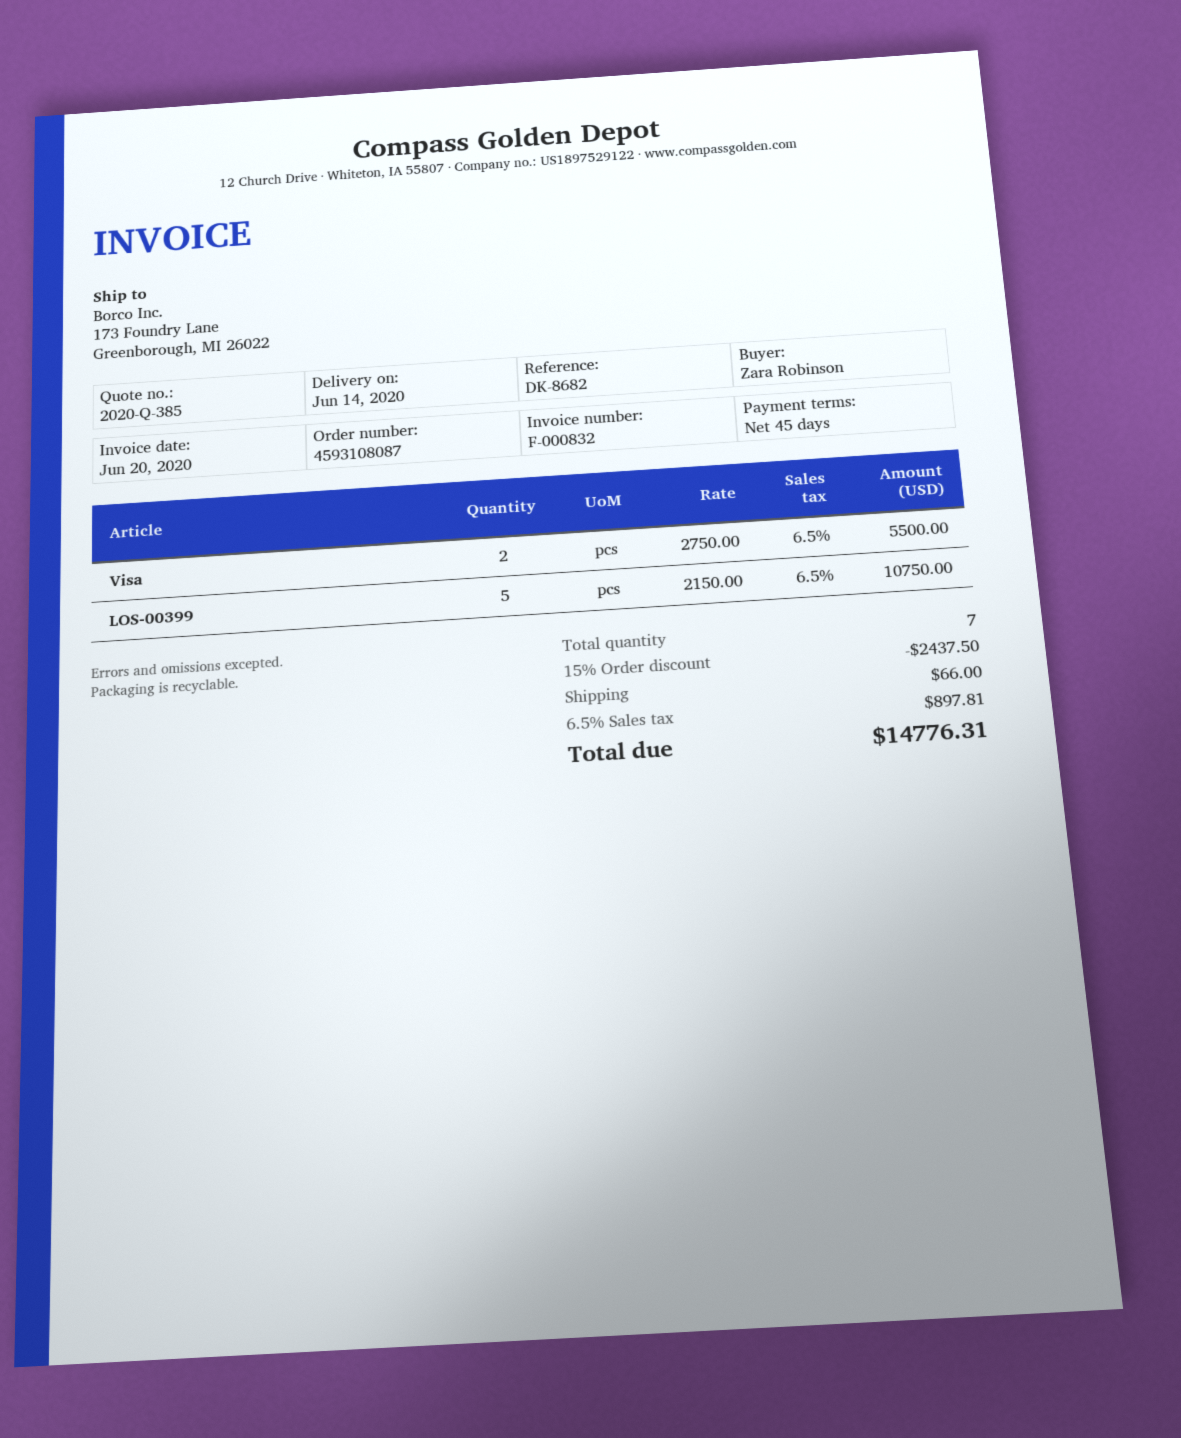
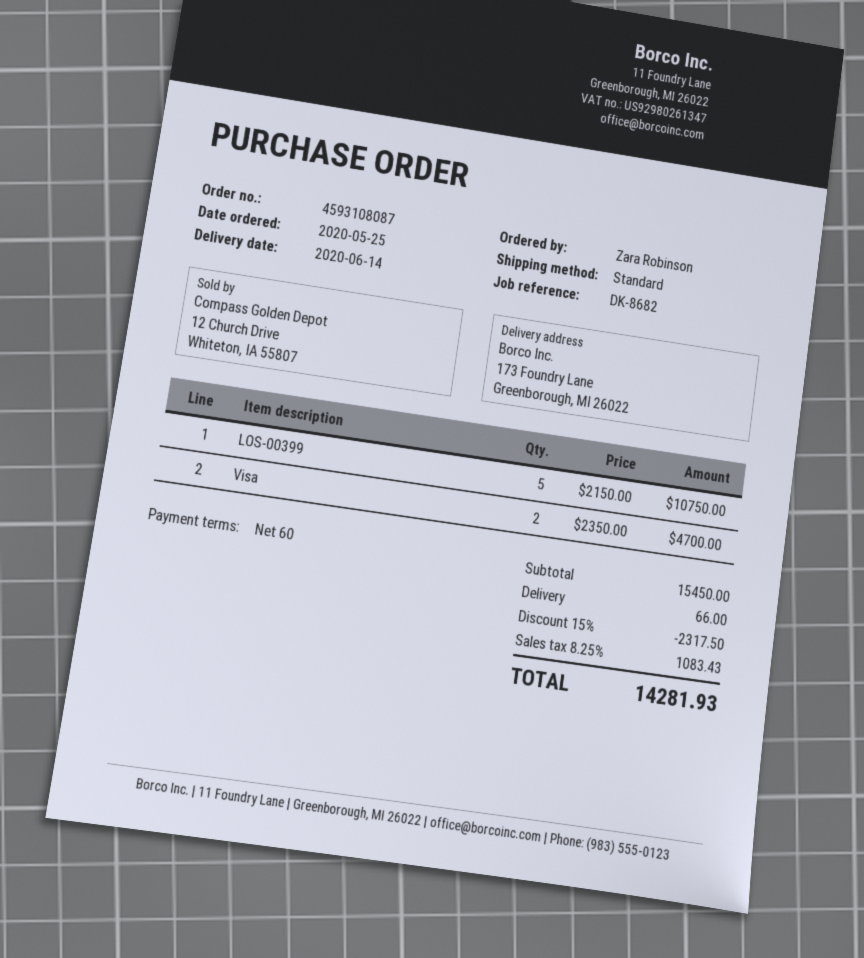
payment terms: 45 days -> 60 days
Visa: 2 x 2750.00 = 5500.00 -> 2 x 2350.00 = 4700.00
discount: 15% = 2437.50 -> 15% = 2317.50
tax: 6.5% = 897.81 -> 8.25% = 1083.43
total: 14776.31 -> 14281.93

